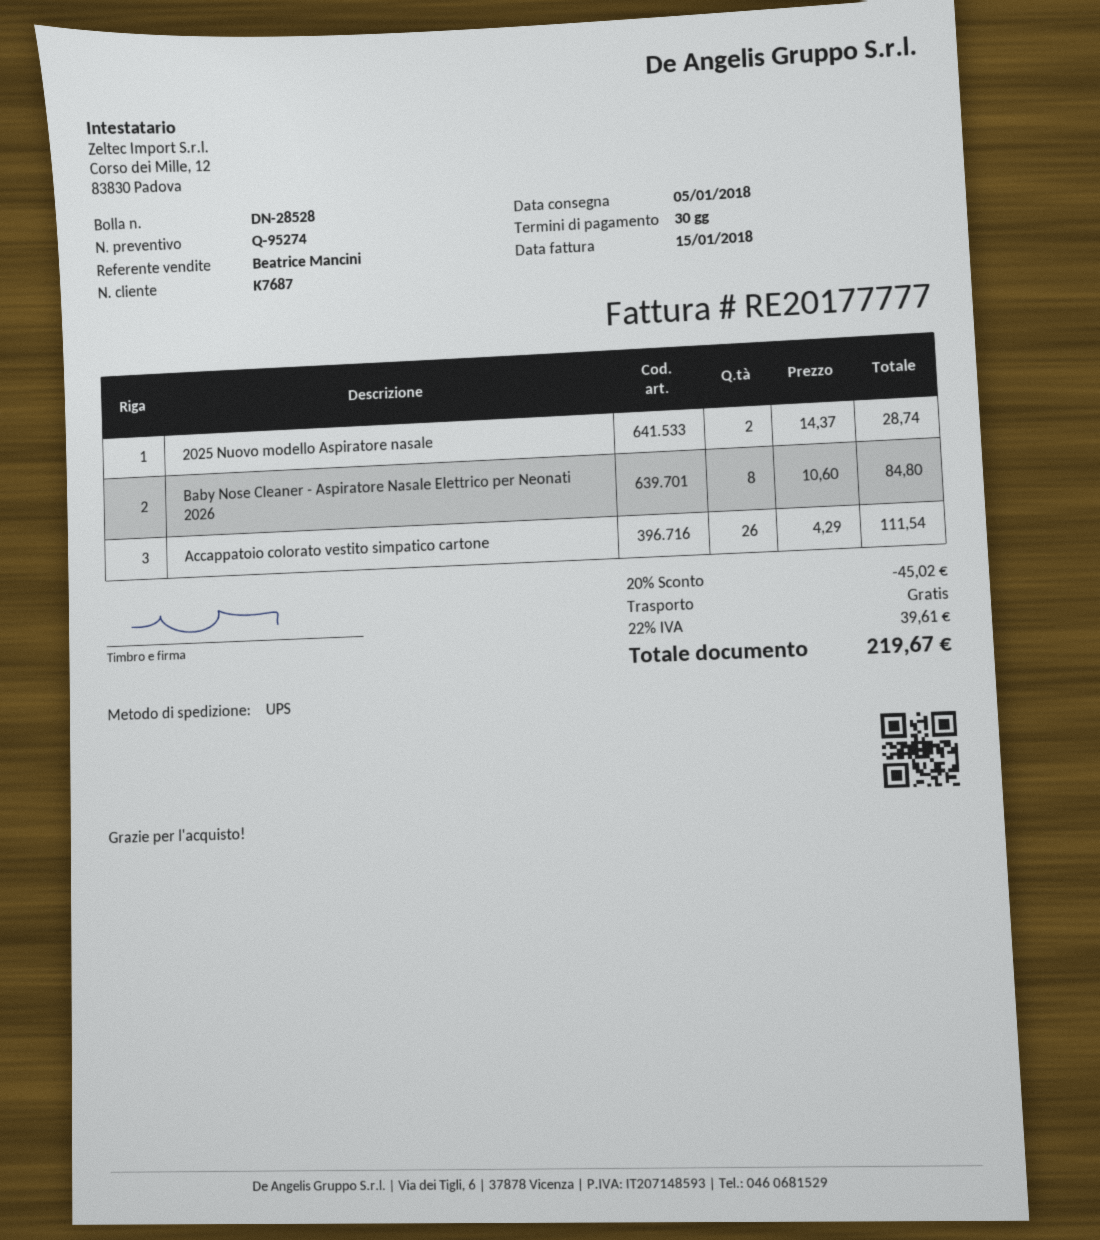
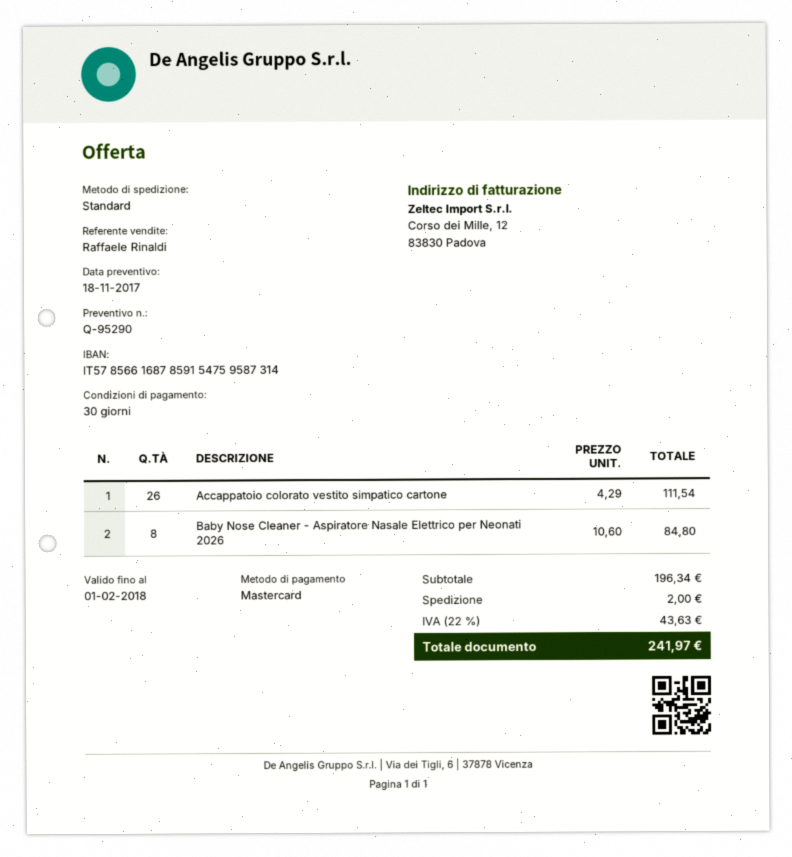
quote number: Q-95274 -> Q-95290
sales rep: Beatrice Mancini -> Raffaele Rinaldi
shipping method: UPS -> standard
2025 Nuovo modello Aspiratore nasale: 2 x 14.37 = 28.74 -> none
discount: 20% = 45.02 -> none
shipping: 0.00 -> 2.00
tax: 22% = 39.61 -> 22% = 43.63
total: 219.67 -> 241.97

